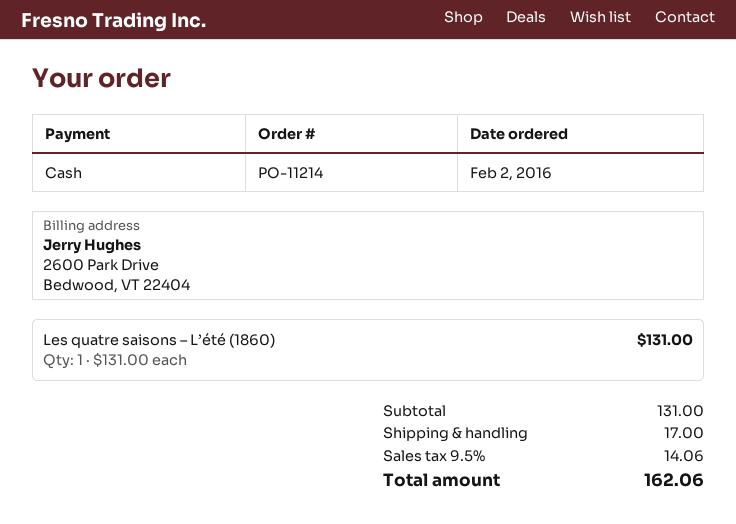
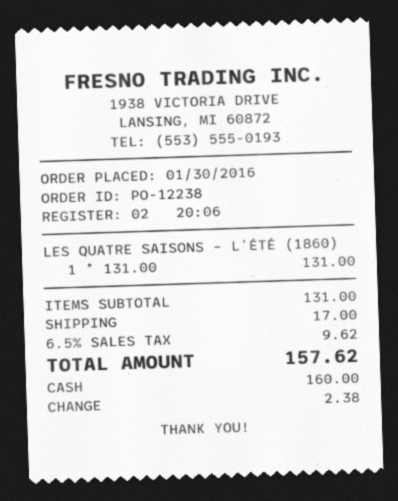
order number: PO-11214 -> PO-12238
order date: 2016-02-02 -> 2016-01-30
tax: 9.5% = 14.06 -> 6.5% = 9.62
total: 162.06 -> 157.62

